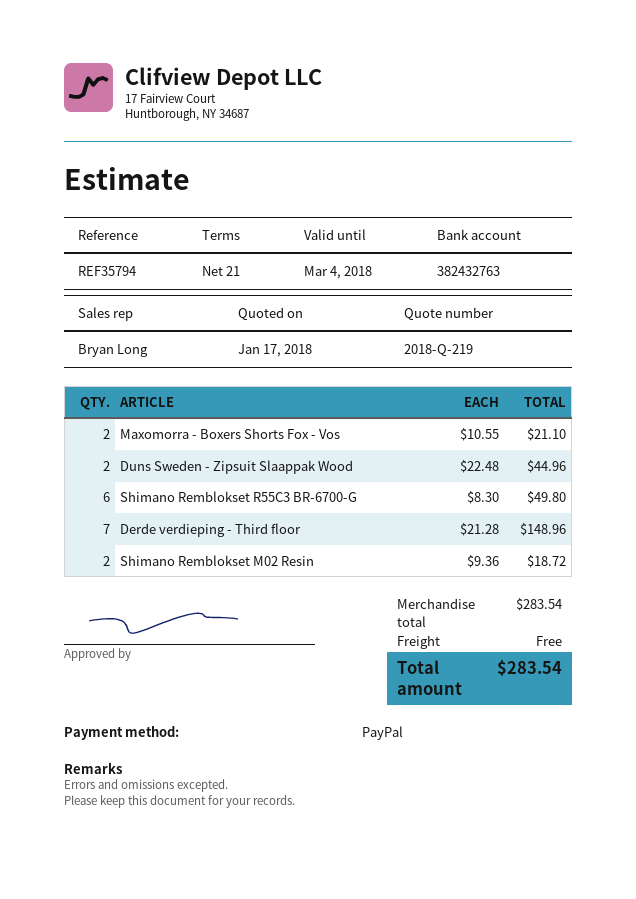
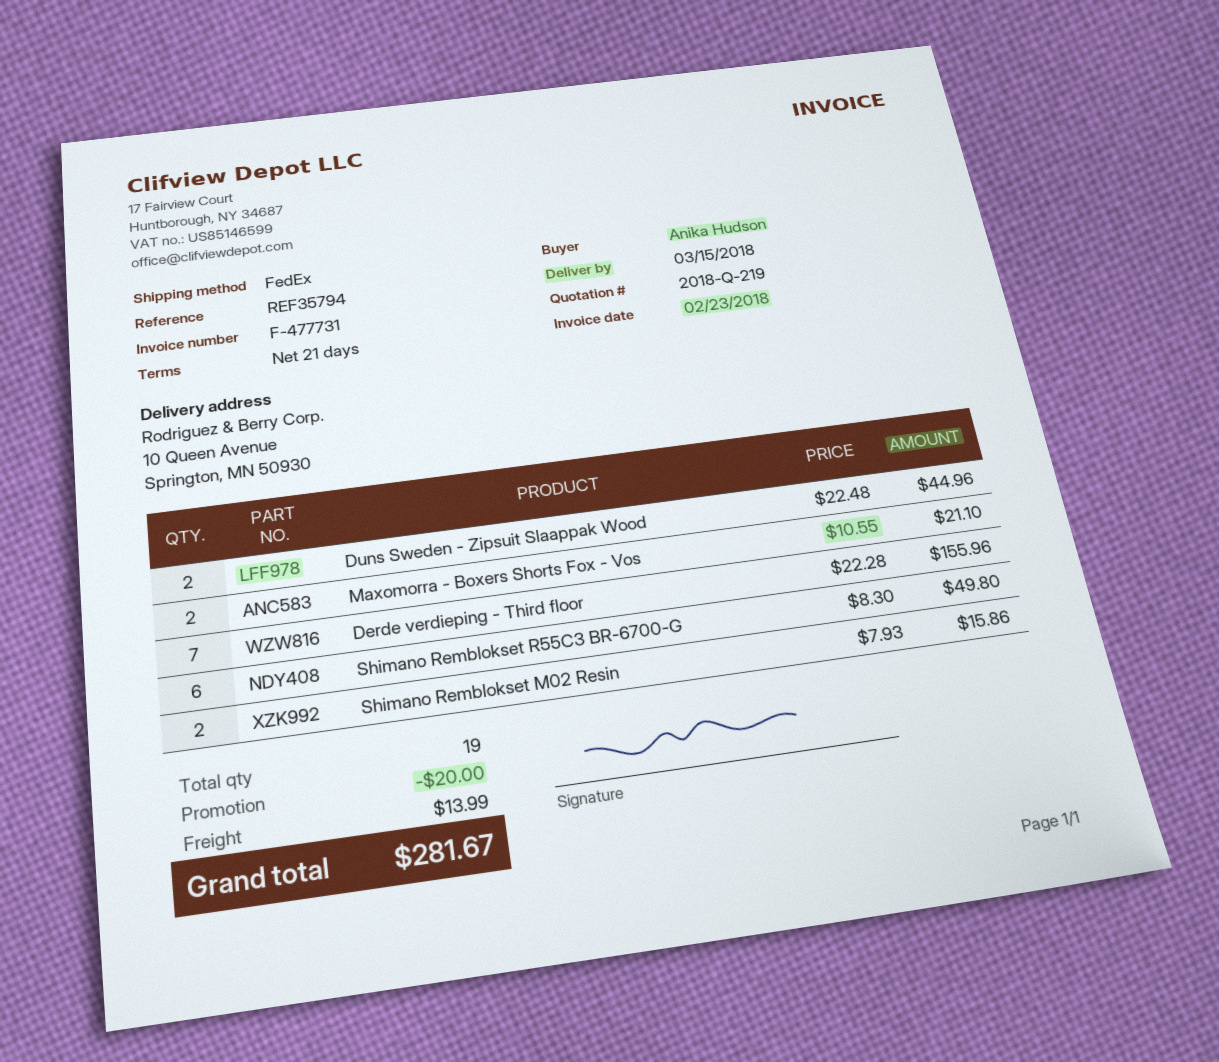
Derde verdieping - Third floor: 7 x 21.28 = 148.96 -> 7 x 22.28 = 155.96
Shimano Remblokset M02 Resin: 2 x 9.36 = 18.72 -> 2 x 7.93 = 15.86
discount: none -> 20.00
shipping: 0.00 -> 13.99
total: 283.54 -> 281.67

